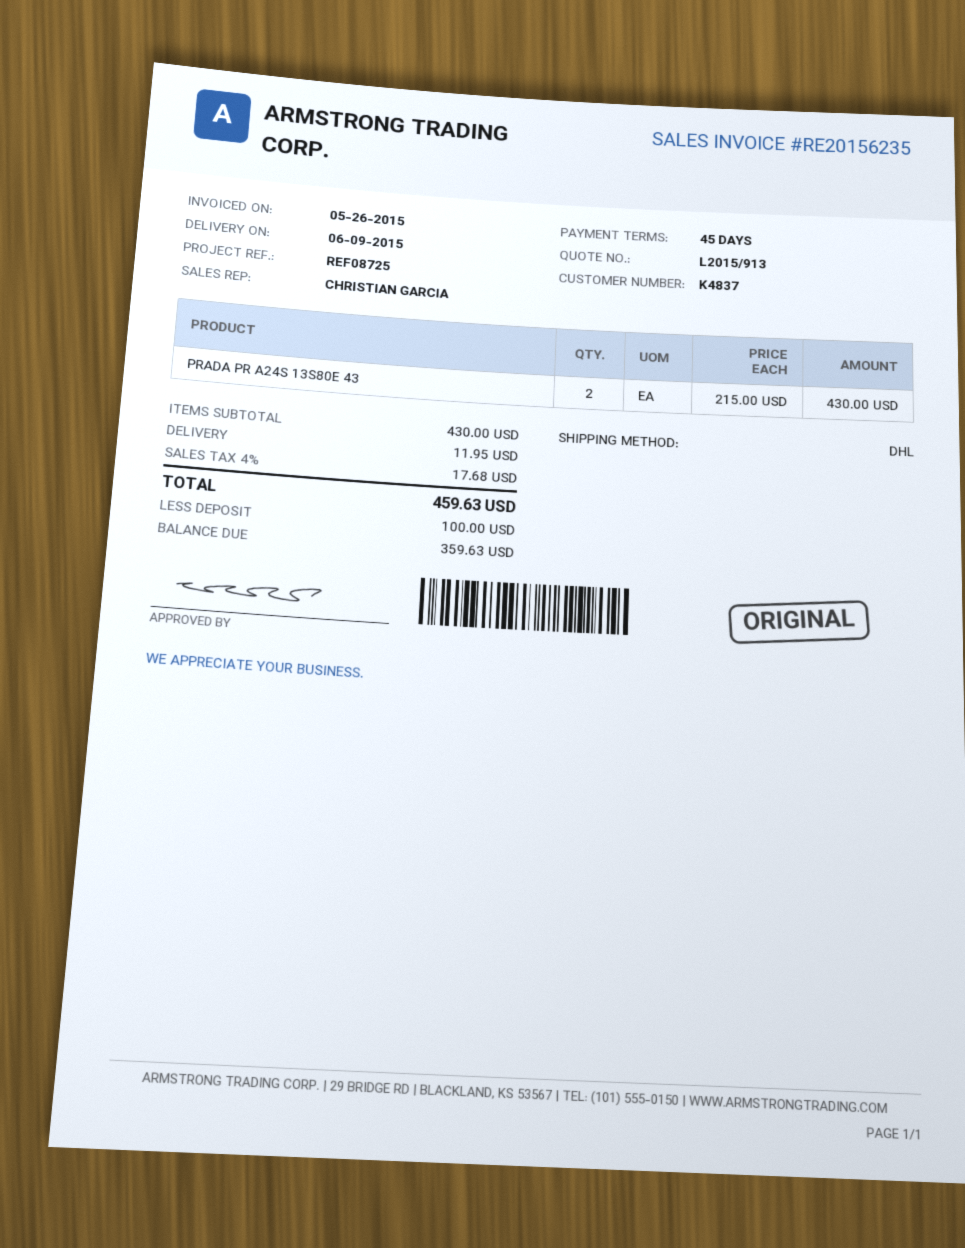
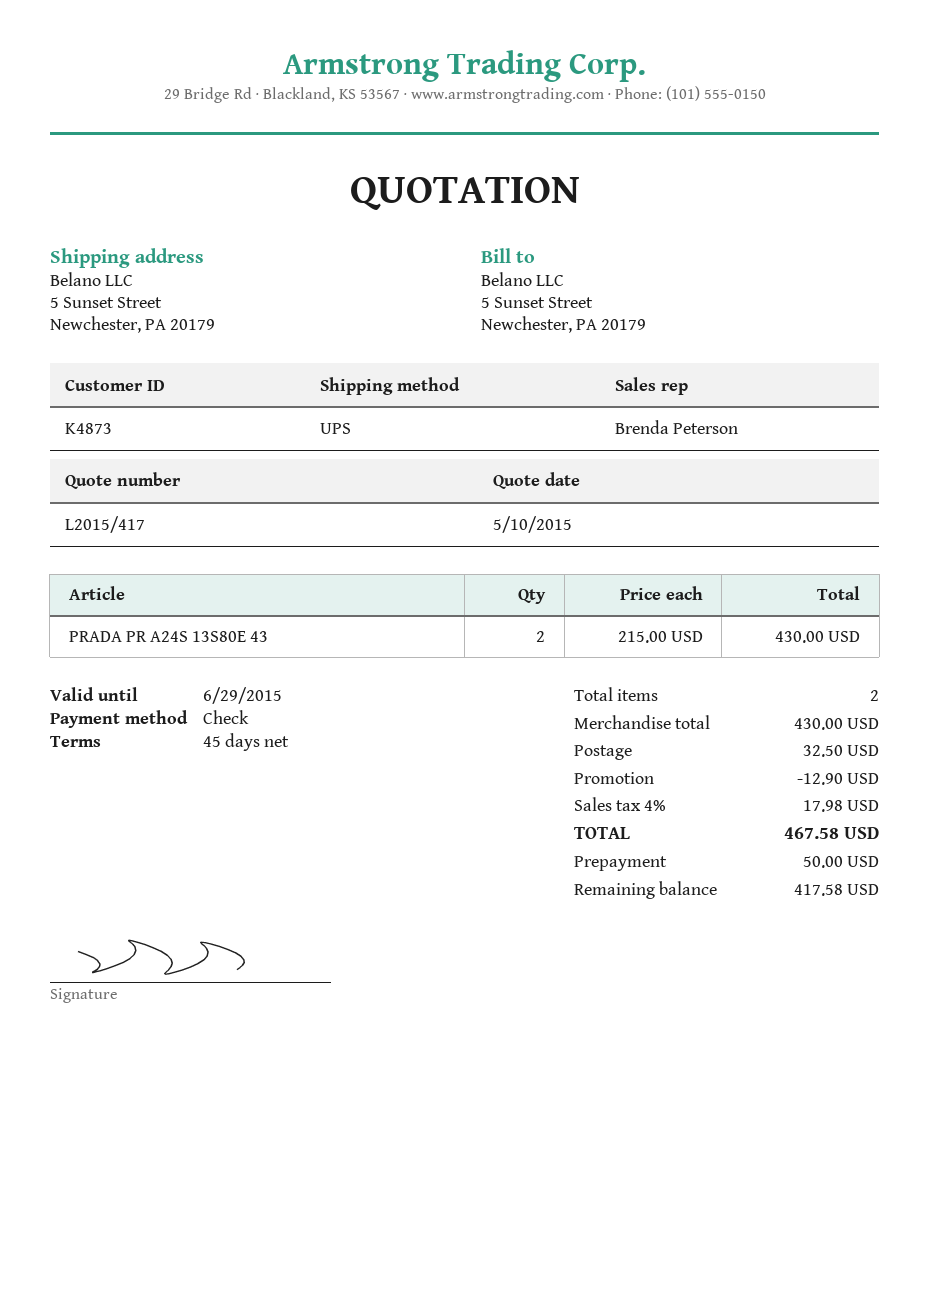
quote number: L2015/913 -> L2015/417
customer number: K4837 -> K4873
sales rep: CHRISTIAN GARCIA -> Brenda Peterson
shipping method: DHL -> UPS
discount: none -> 12.90
shipping: 11.95 -> 32.50
tax: 4% = 17.68 -> 4% = 17.98
total: 459.63 -> 467.58
deposit: 100.00 -> 50.00
balance: 359.63 -> 417.58

